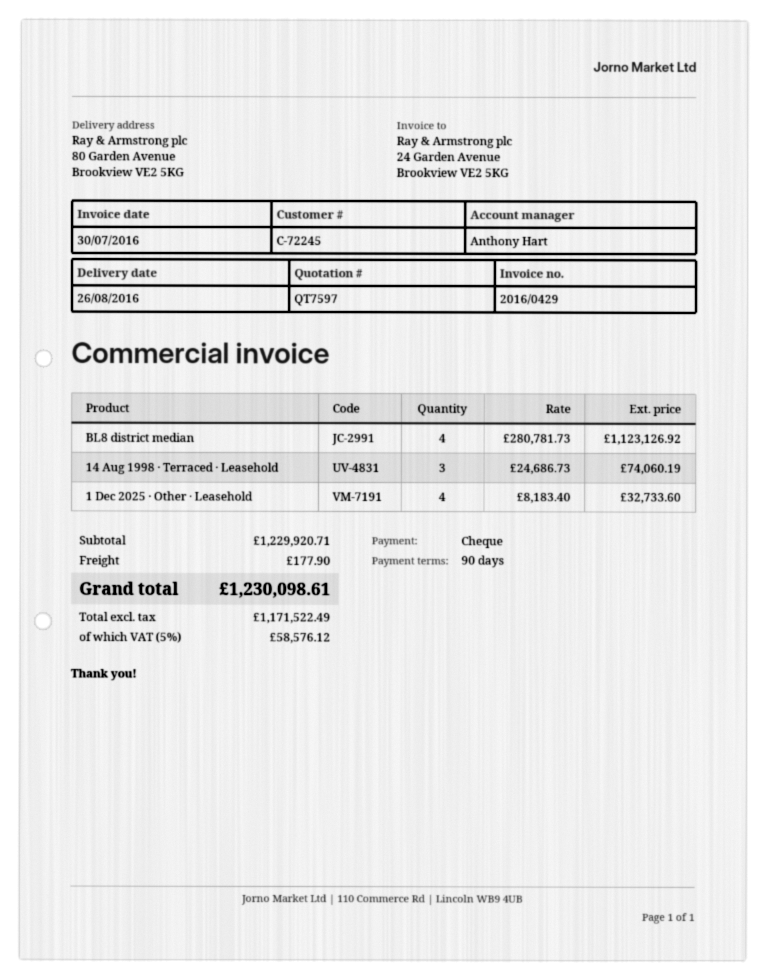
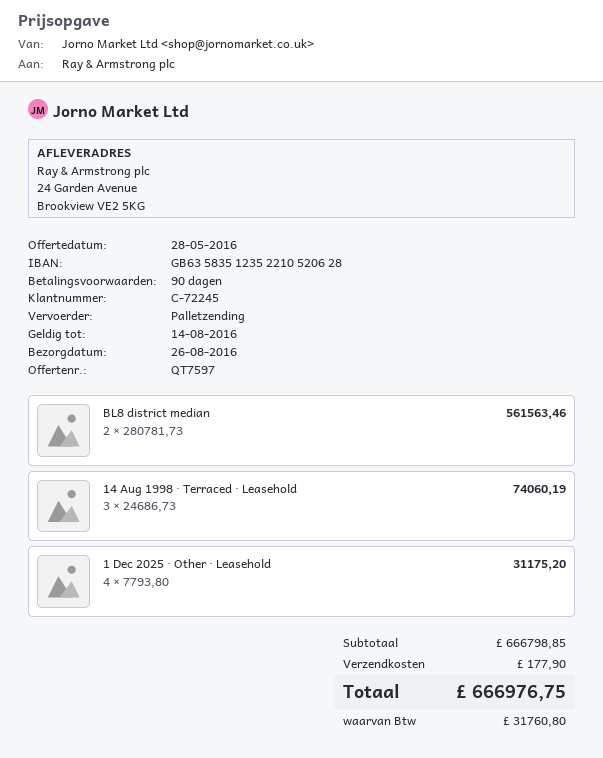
ship to: 80 Garden Avenue, Brookview VE2 5KG -> 24 Garden Avenue, Brookview VE2 5KG
BL8 district median: 4 x 280781.73 = 1123126.92 -> 2 x 280781.73 = 561563.46
1 Dec 2025 · Other · Leasehold: 4 x 8183.40 = 32733.60 -> 4 x 7793.80 = 31175.20
subtotal: 1229920.71 -> 666798.85
tax: 58576.12 -> 31760.80
total: 1230098.61 -> 666976.75

